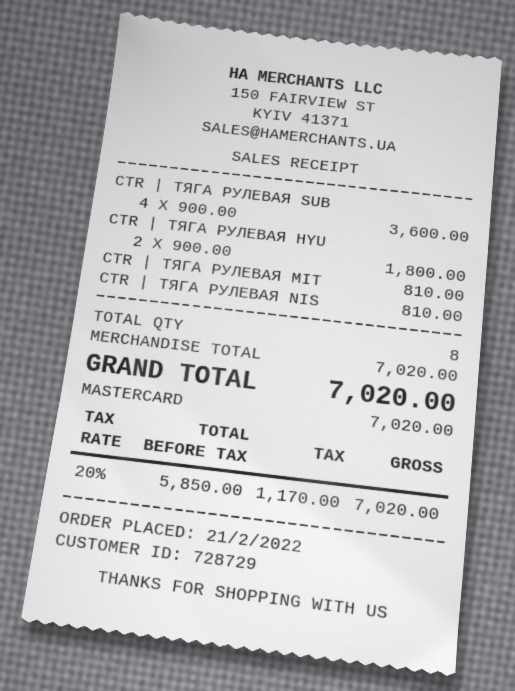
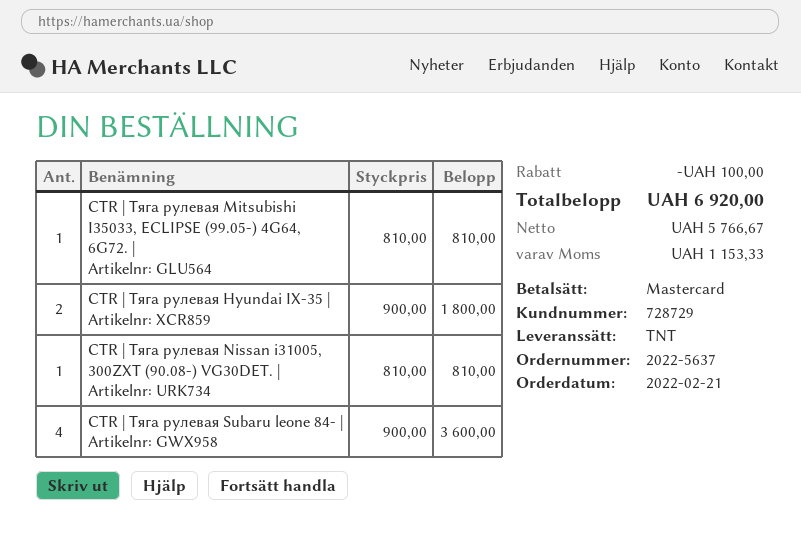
discount: none -> 100.00
net: 5850.00 -> 5766.67
tax: 1170.00 -> 1153.33
total: 7020.00 -> 6920.00

